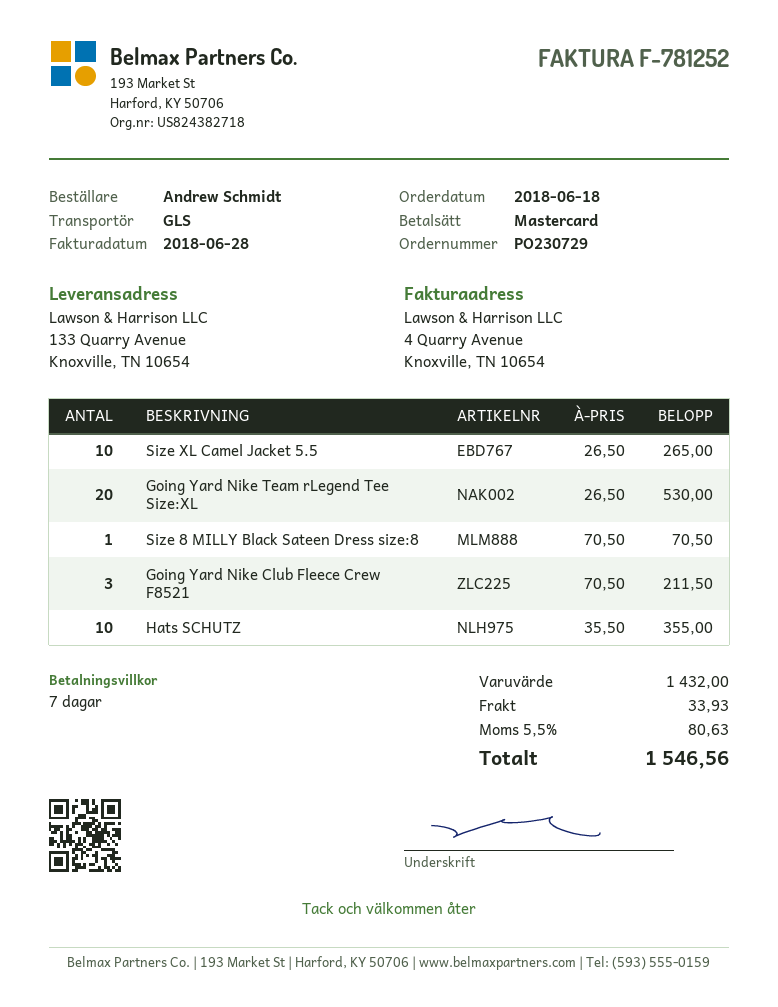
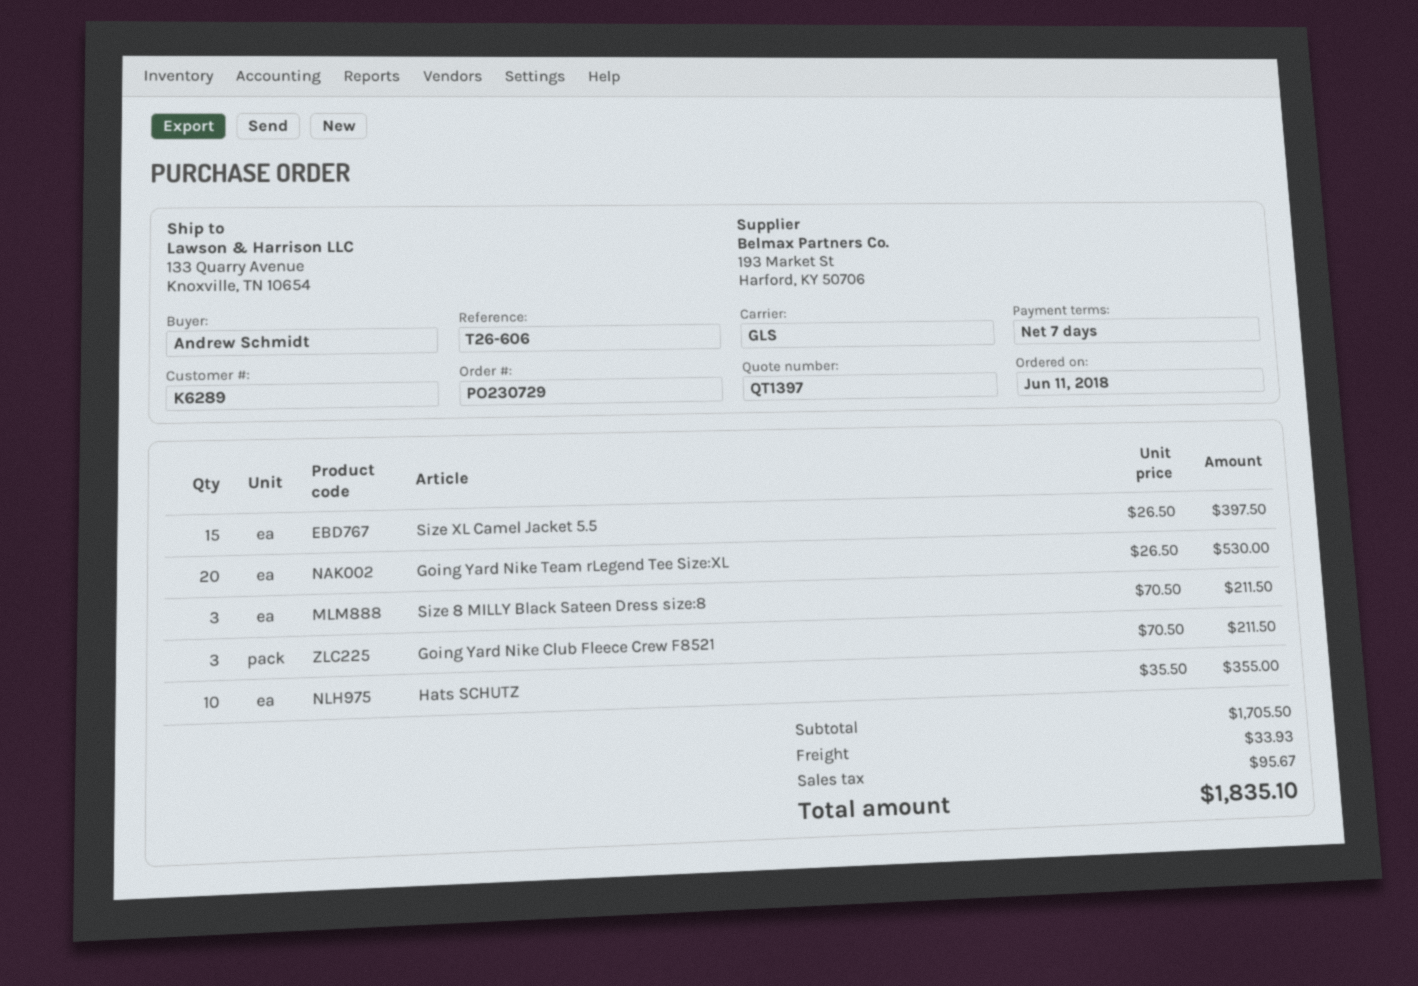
order date: 2018-06-18 -> 2018-06-11
Size XL Camel Jacket 5.5: 10 x 26.50 = 265.00 -> 15 x 26.50 = 397.50
Size 8 MILLY Black Sateen Dress size:8: 1 x 70.50 = 70.50 -> 3 x 70.50 = 211.50
subtotal: 1432.00 -> 1705.50
tax: 80.63 -> 95.67
total: 1546.56 -> 1835.10

